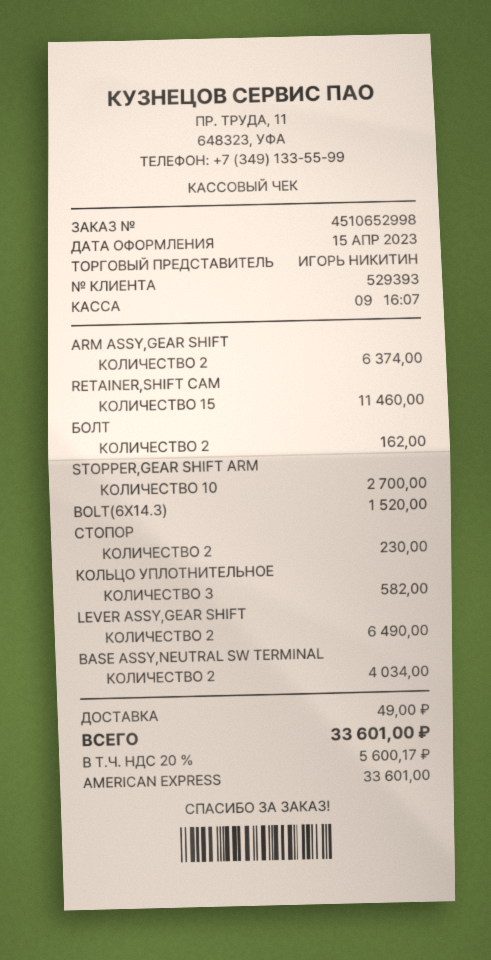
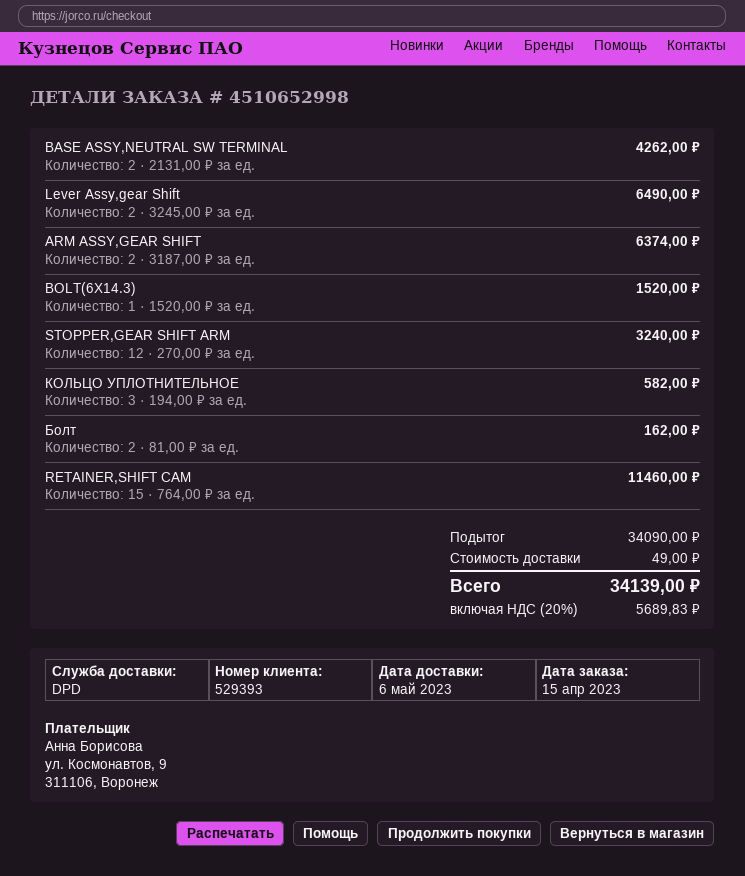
STOPPER,GEAR SHIFT ARM: 10 for 2700.00 -> 12 for 3240.00
СТОПОР: 2 for 230.00 -> none
BASE ASSY,NEUTRAL SW TERMINAL: 2 for 4034.00 -> 2 for 4262.00
tax: 20% = 5600.17 -> 20% = 5689.83
total: 33601.00 -> 34139.00

